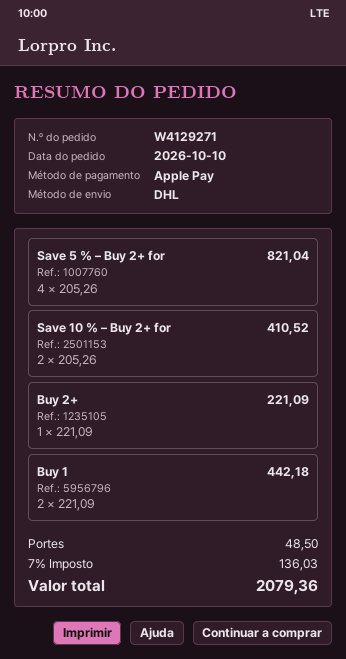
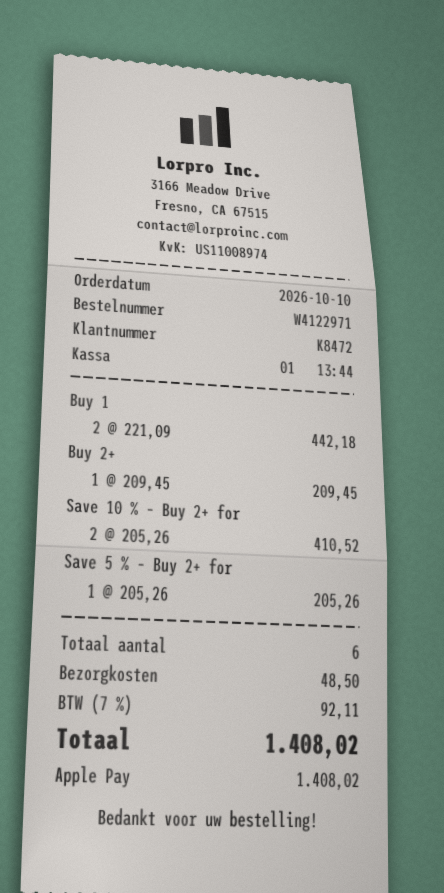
order number: W4129271 -> W4122971
Save 5 % – Buy 2+ for: 4 x 205.26 = 821.04 -> 1 x 205.26 = 205.26
Buy 2+: 1 x 221.09 = 221.09 -> 1 x 209.45 = 209.45
tax: 7% = 136.03 -> 7% = 92.11
total: 2079.36 -> 1408.02

